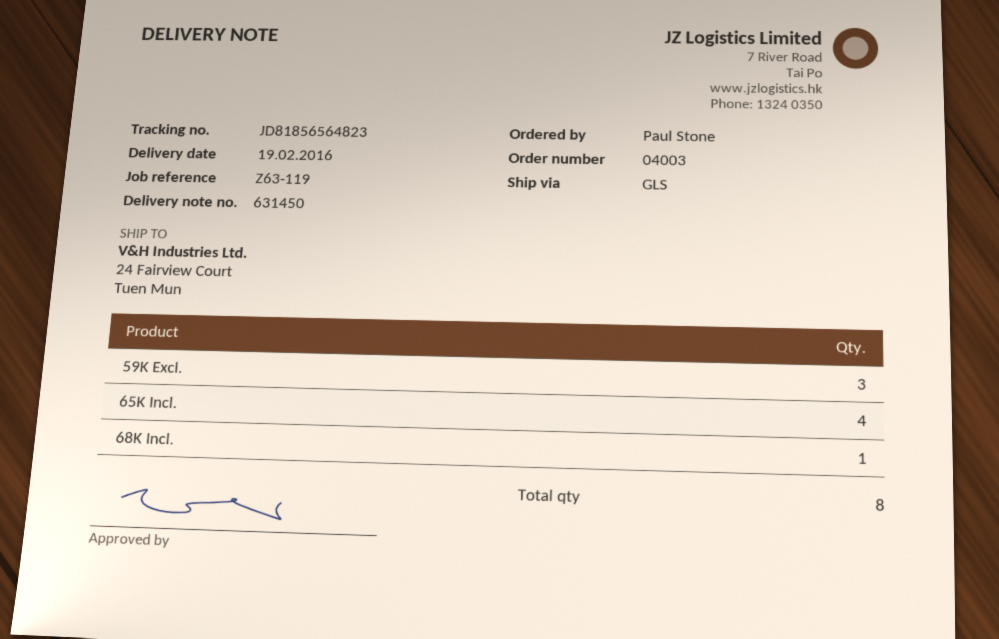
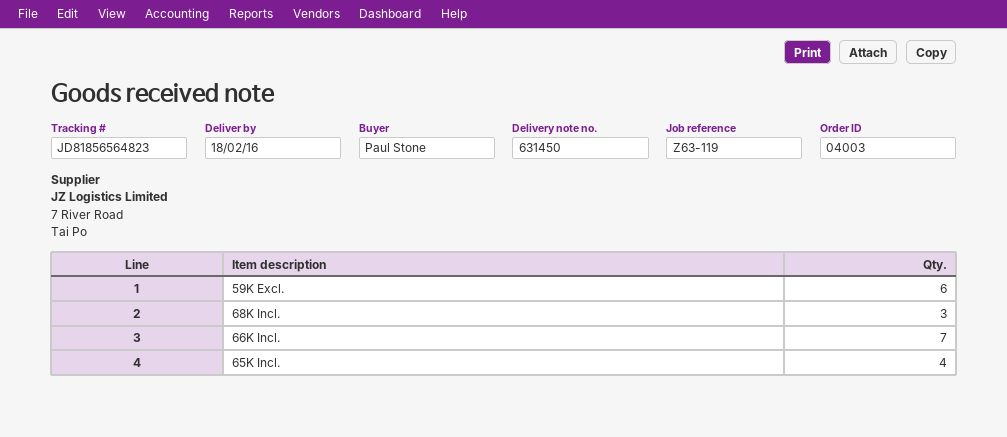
delivery date: 2016-02-19 -> 2016-02-18
59K Excl.: 3 -> 6
68K Incl.: 1 -> 3
66K Incl.: none -> 7

